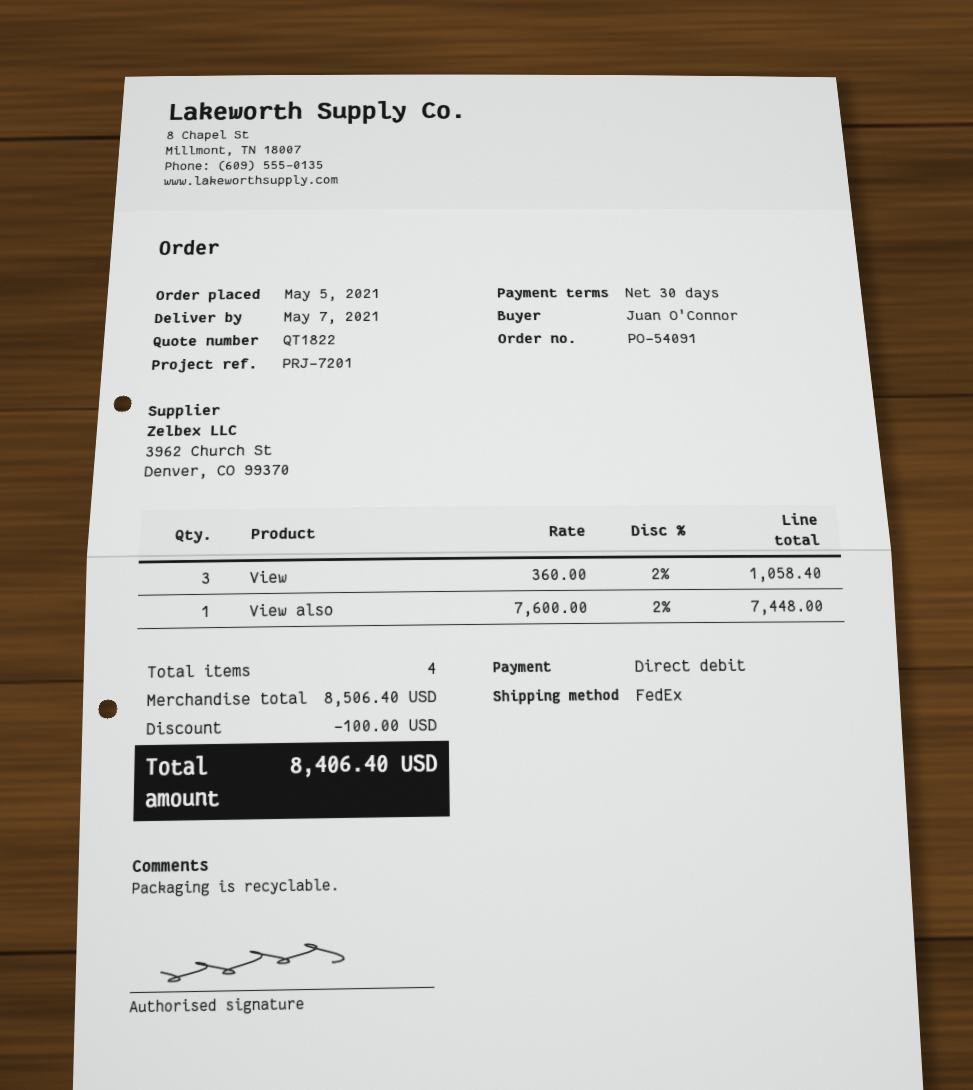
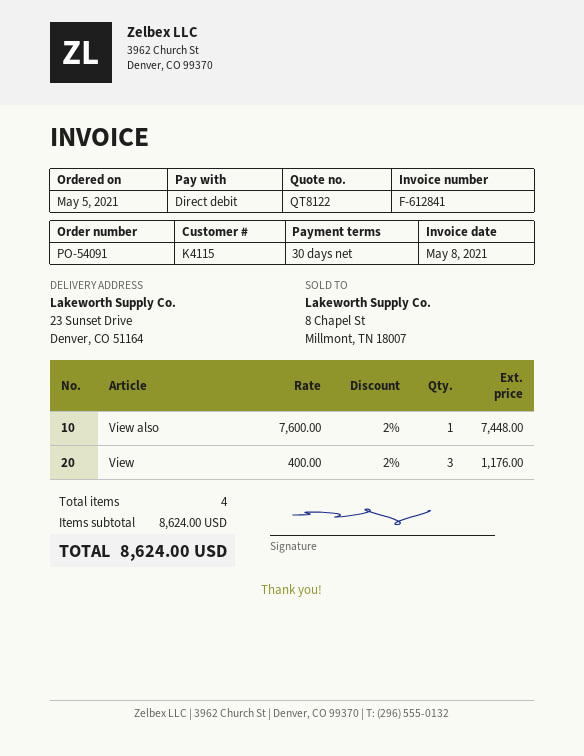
quote number: QT1822 -> QT8122
View: 3 x 360.00 - 2% = 1058.40 -> 3 x 400.00 - 2% = 1176.00
subtotal: 8506.40 -> 8624.00
discount: 100.00 -> none
total: 8406.40 -> 8624.00

